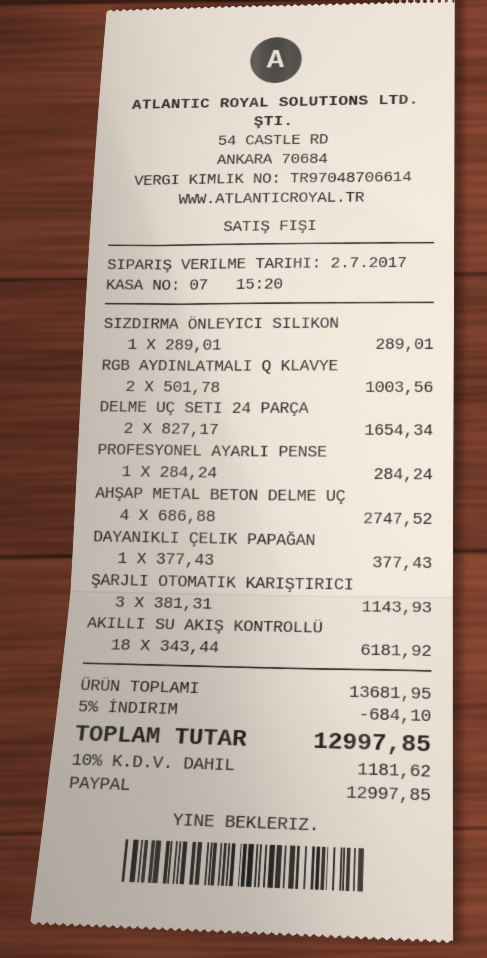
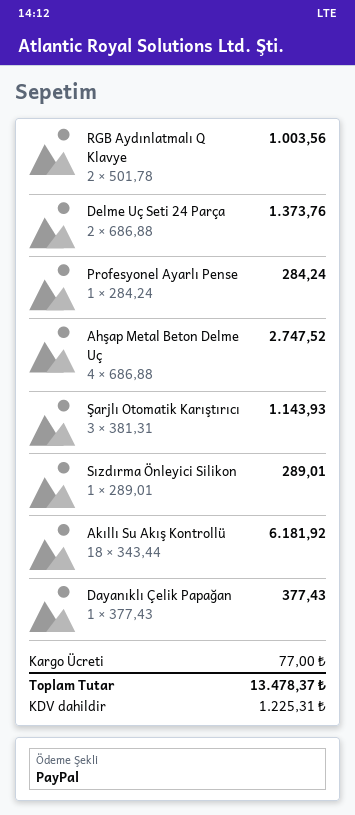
DELME UÇ SETI 24 PARÇA: 2 x 827.17 = 1654.34 -> 2 x 686.88 = 1373.76
discount: 5% = 684.10 -> none
shipping: none -> 77.00
tax: 1181.62 -> 1225.31
total: 12997.85 -> 13478.37

